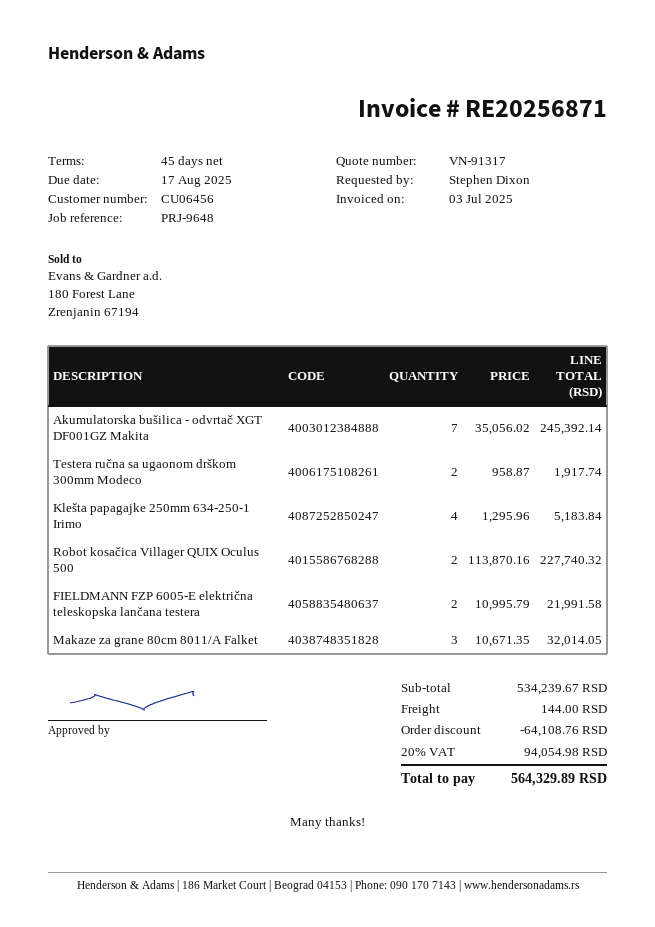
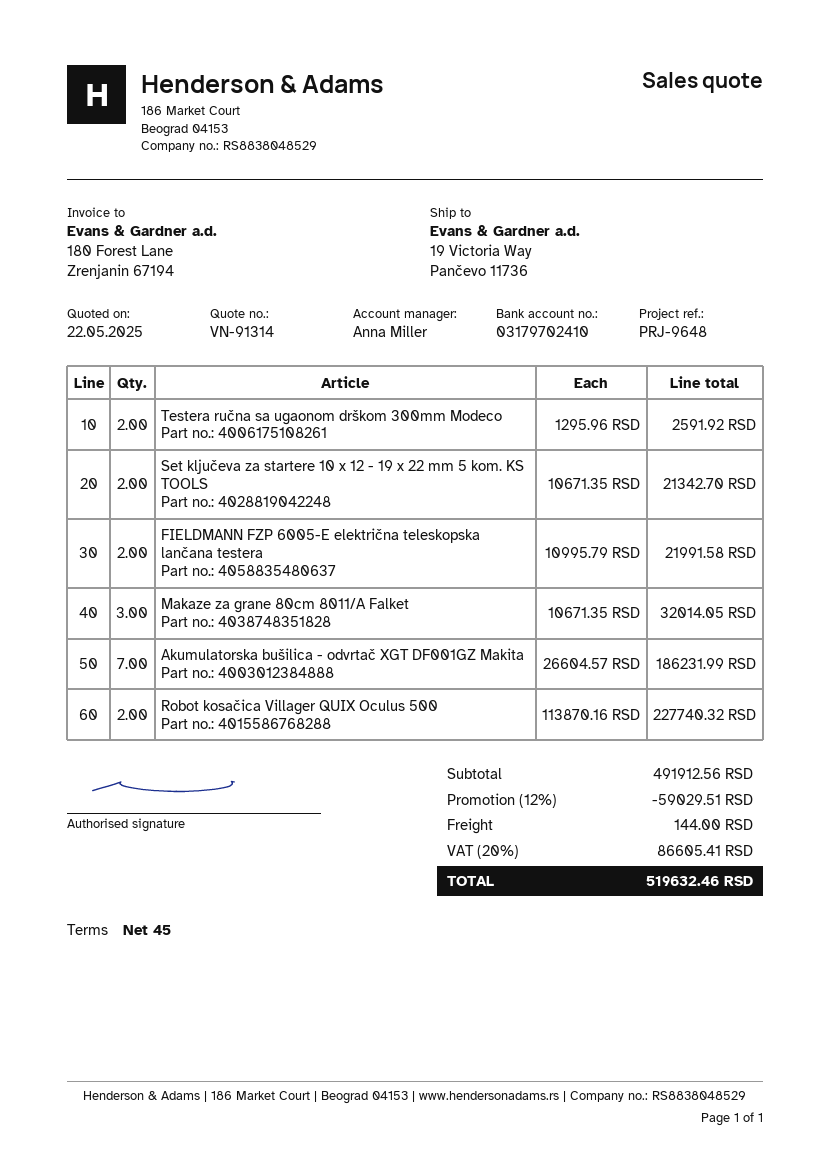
quote number: VN-91317 -> VN-91314
Akumulatorska bušilica - odvrtač XGT DF001GZ Makita: 7 x 35056.02 = 245392.14 -> 7 x 26604.57 = 186231.99
Testera ručna sa ugaonom drškom 300mm Modeco: 2 x 958.87 = 1917.74 -> 2 x 1295.96 = 2591.92
Klešta papagajke 250mm 634-250-1 Irimo: 4 x 1295.96 = 5183.84 -> none
Set ključeva za startere 10 x 12 - 19 x 22 mm 5 kom. KS TOOLS: none -> 2 x 10671.35 = 21342.70
subtotal: 534239.67 -> 491912.56
discount: 64108.76 -> 59029.51
tax: 20% = 94054.98 -> 20% = 86605.41
total: 564329.89 -> 519632.46

